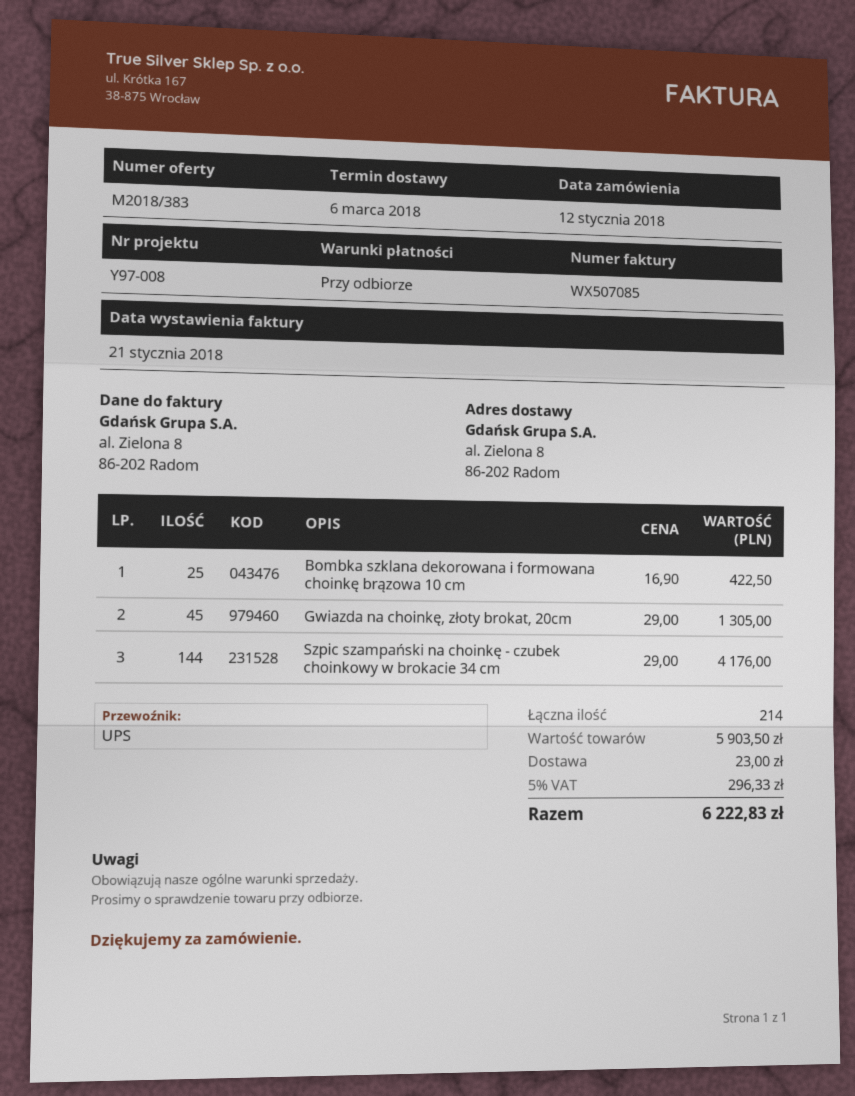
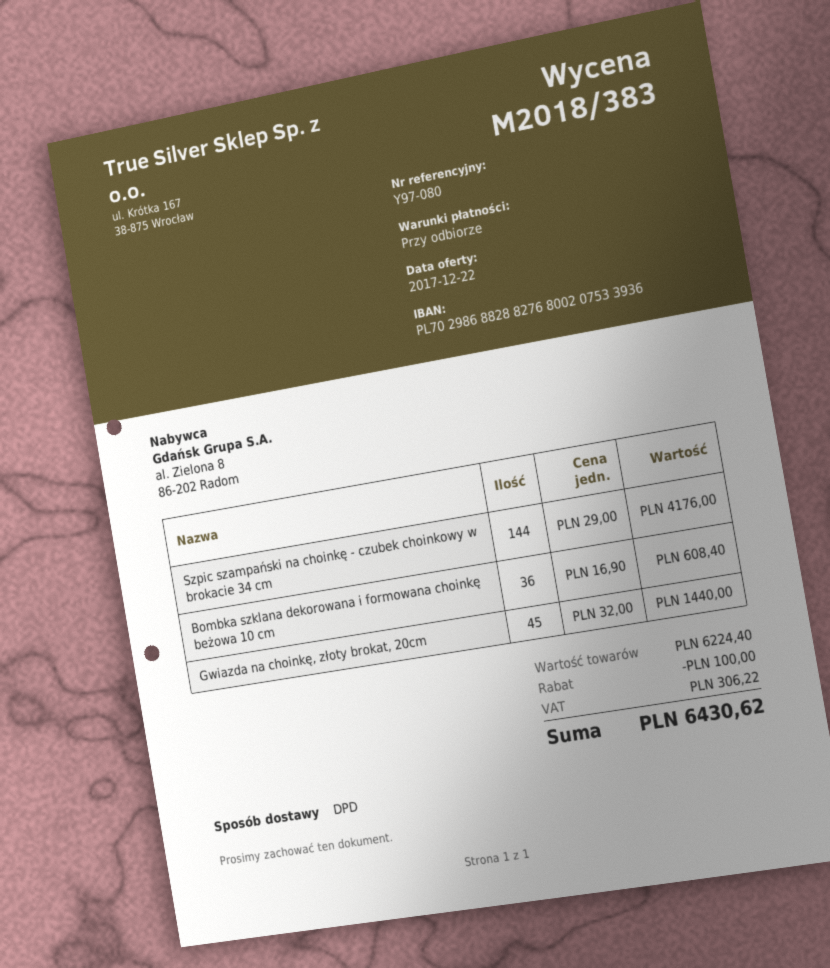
reference: Y97-008 -> Y97-080
shipping method: UPS -> DPD
Bombka szklana dekorowana i formowana choinkę brązowa 10 cm: 25 x 16.90 = 422.50 -> none
Gwiazda na choinkę, złoty brokat, 20cm: 45 x 29.00 = 1305.00 -> 45 x 32.00 = 1440.00
Bombka szklana dekorowana i formowana choinkę beżowa 10 cm: none -> 36 x 16.90 = 608.40
subtotal: 5903.50 -> 6224.40
discount: none -> 100.00
shipping: 23.00 -> none
tax: 296.33 -> 306.22
total: 6222.83 -> 6430.62

